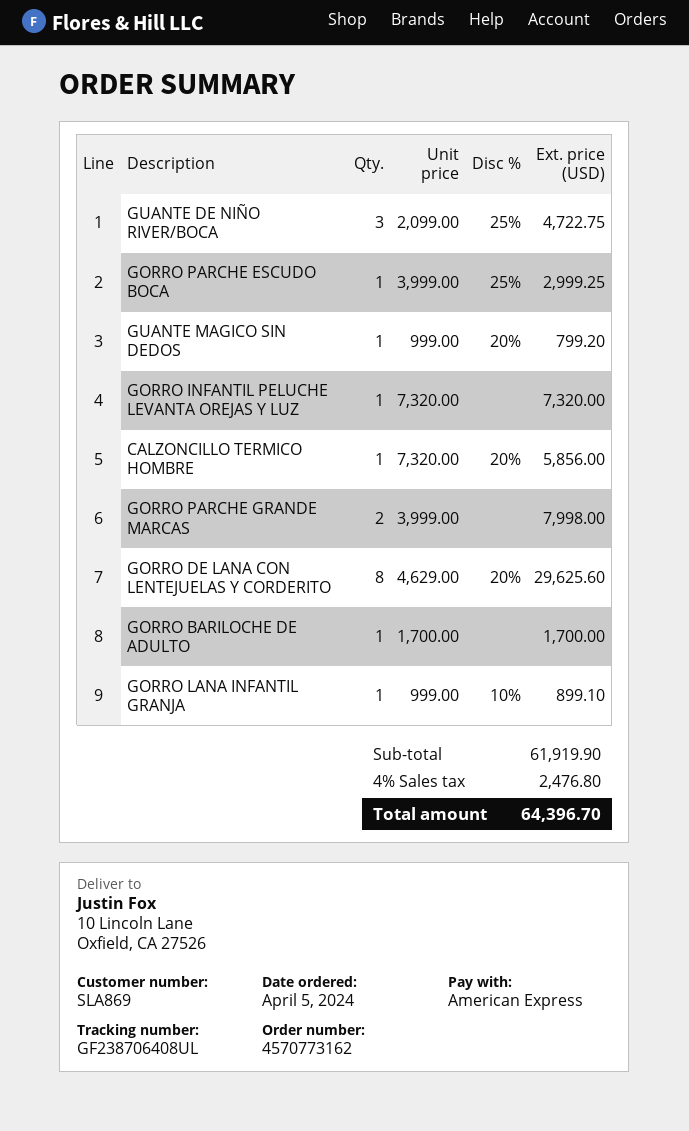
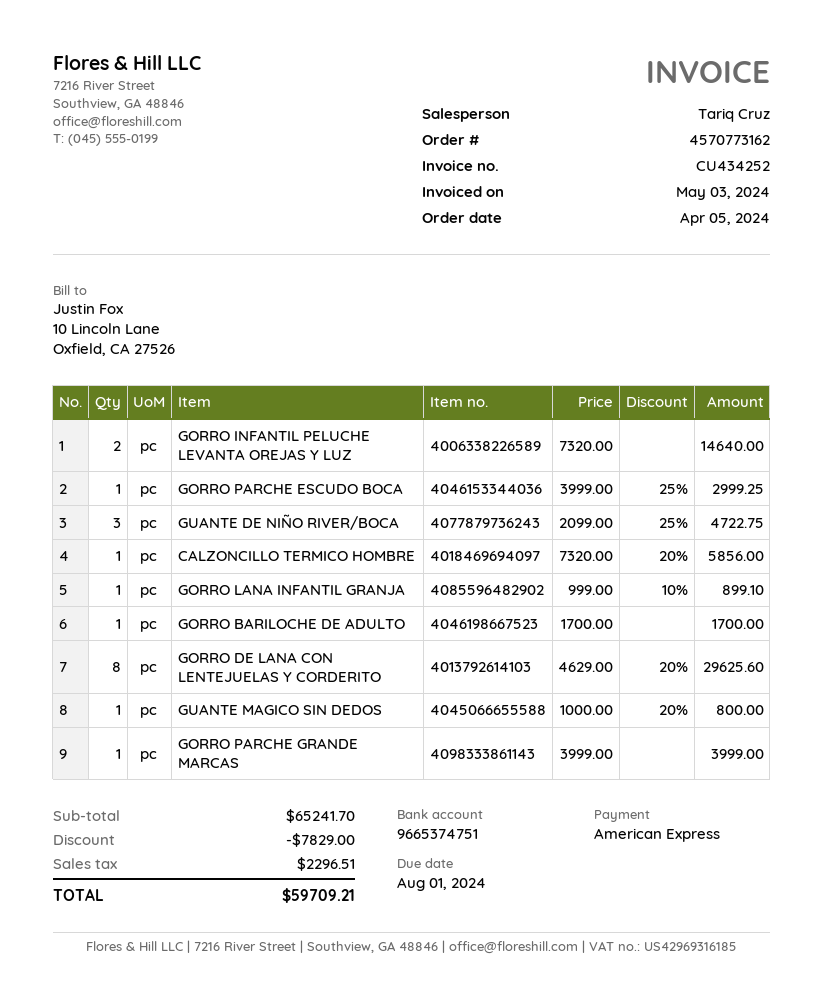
GUANTE MAGICO SIN DEDOS: 1 x 999.00 - 20% = 799.20 -> 1 x 1000.00 - 20% = 800.00
GORRO INFANTIL PELUCHE LEVANTA OREJAS Y LUZ: 1 x 7320.00 = 7320.00 -> 2 x 7320.00 = 14640.00
GORRO PARCHE GRANDE MARCAS: 2 x 3999.00 = 7998.00 -> 1 x 3999.00 = 3999.00
subtotal: 61919.90 -> 65241.70
discount: none -> 7829.00
tax: 2476.80 -> 2296.51
total: 64396.70 -> 59709.21

